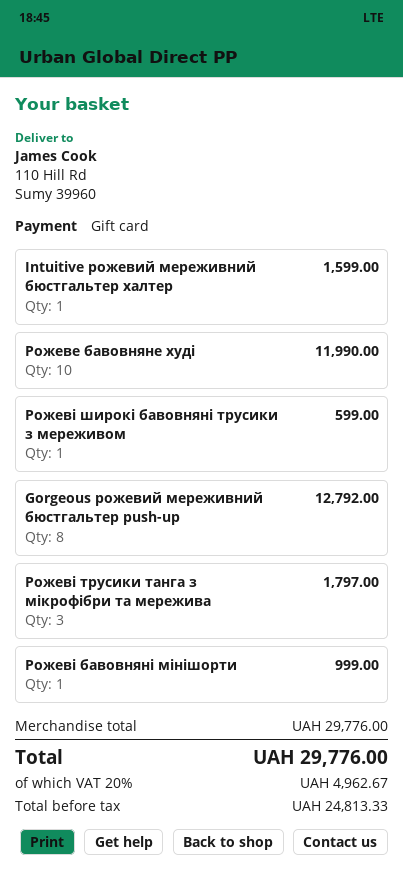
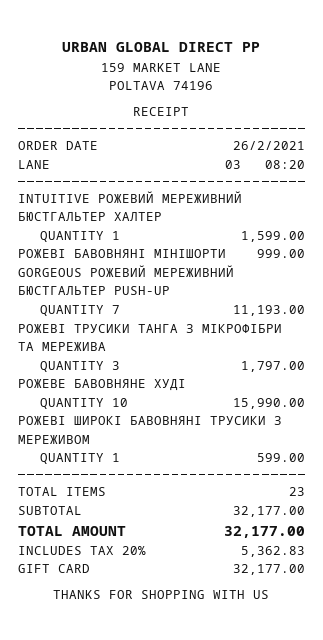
Рожеве бавовняне худі: 10 for 11990.00 -> 10 for 15990.00
Gorgeous рожевий мереживний бюстгальтер push-up: 8 for 12792.00 -> 7 for 11193.00
subtotal: 29776.00 -> 32177.00
tax: 20% = 4962.67 -> 20% = 5362.83
total: 29776.00 -> 32177.00

